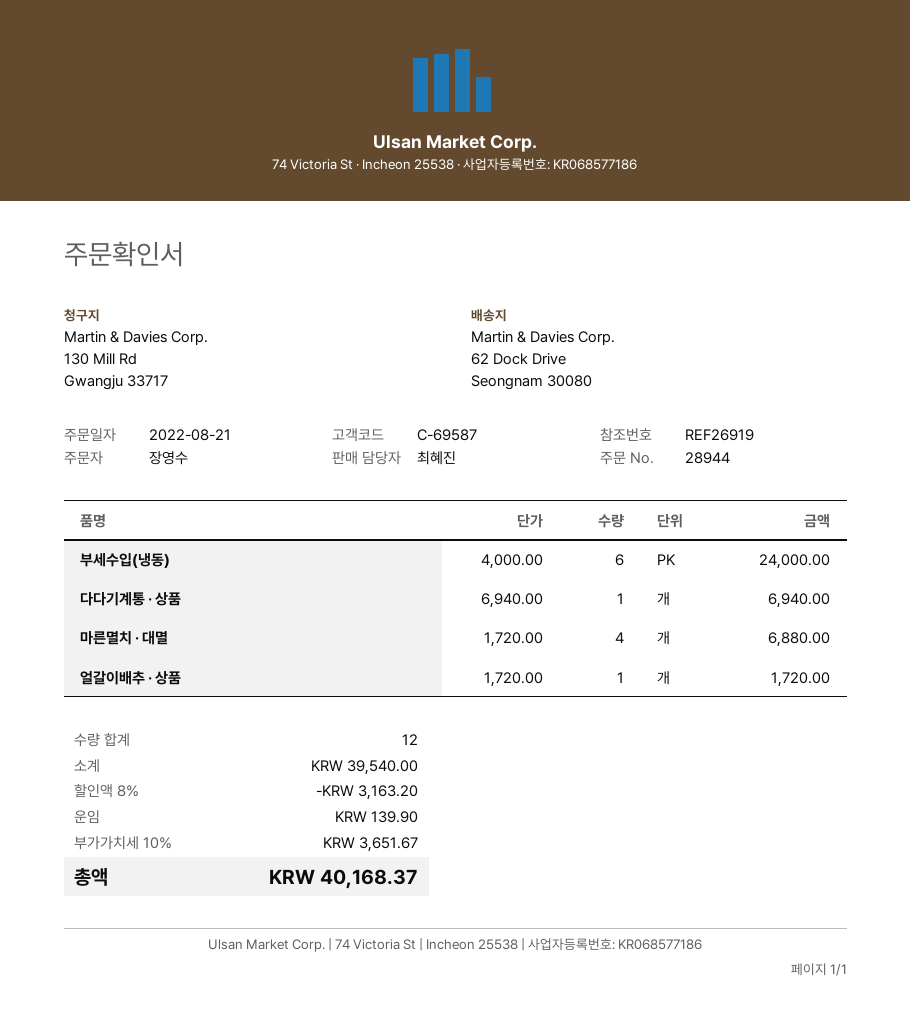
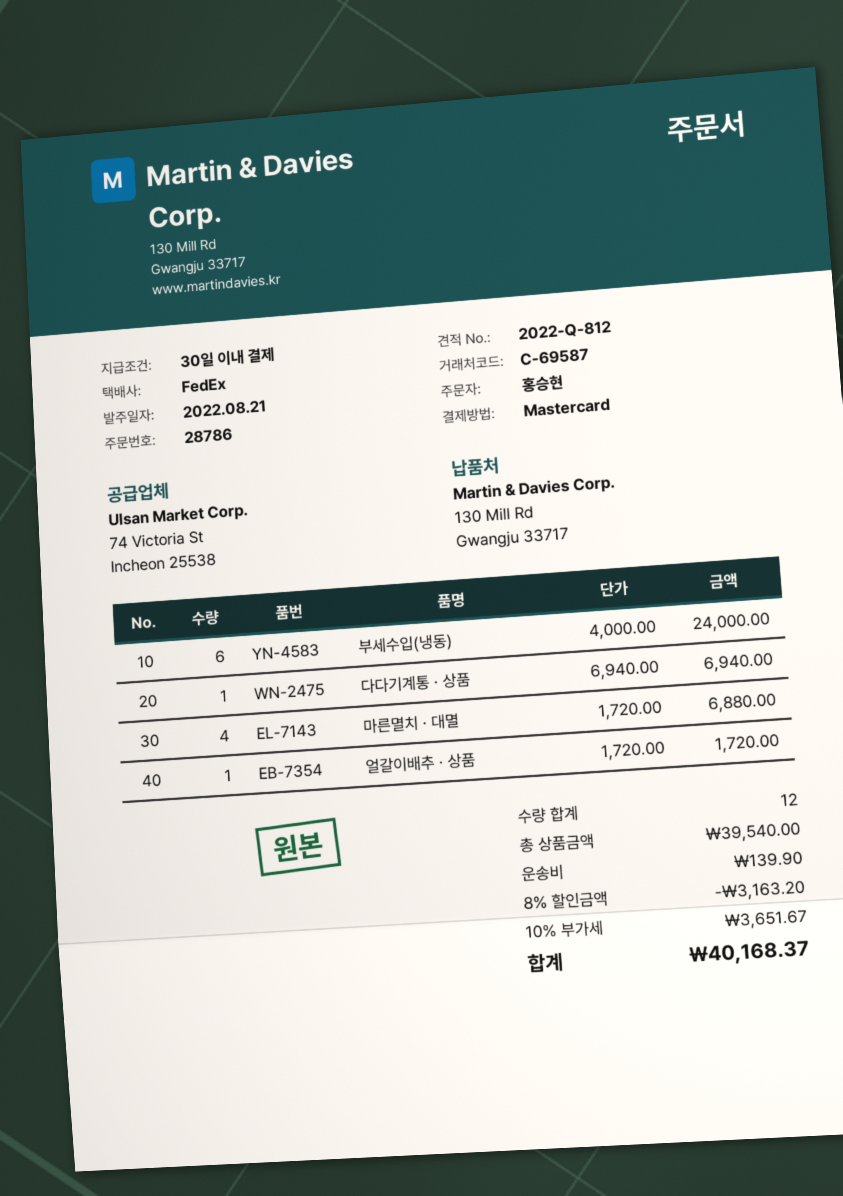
order number: 28944 -> 28786
ordered by: 장영수 -> 홍승현
ship to: 62 Dock Drive, Seongnam 30080 -> 130 Mill Rd, Gwangju 33717

